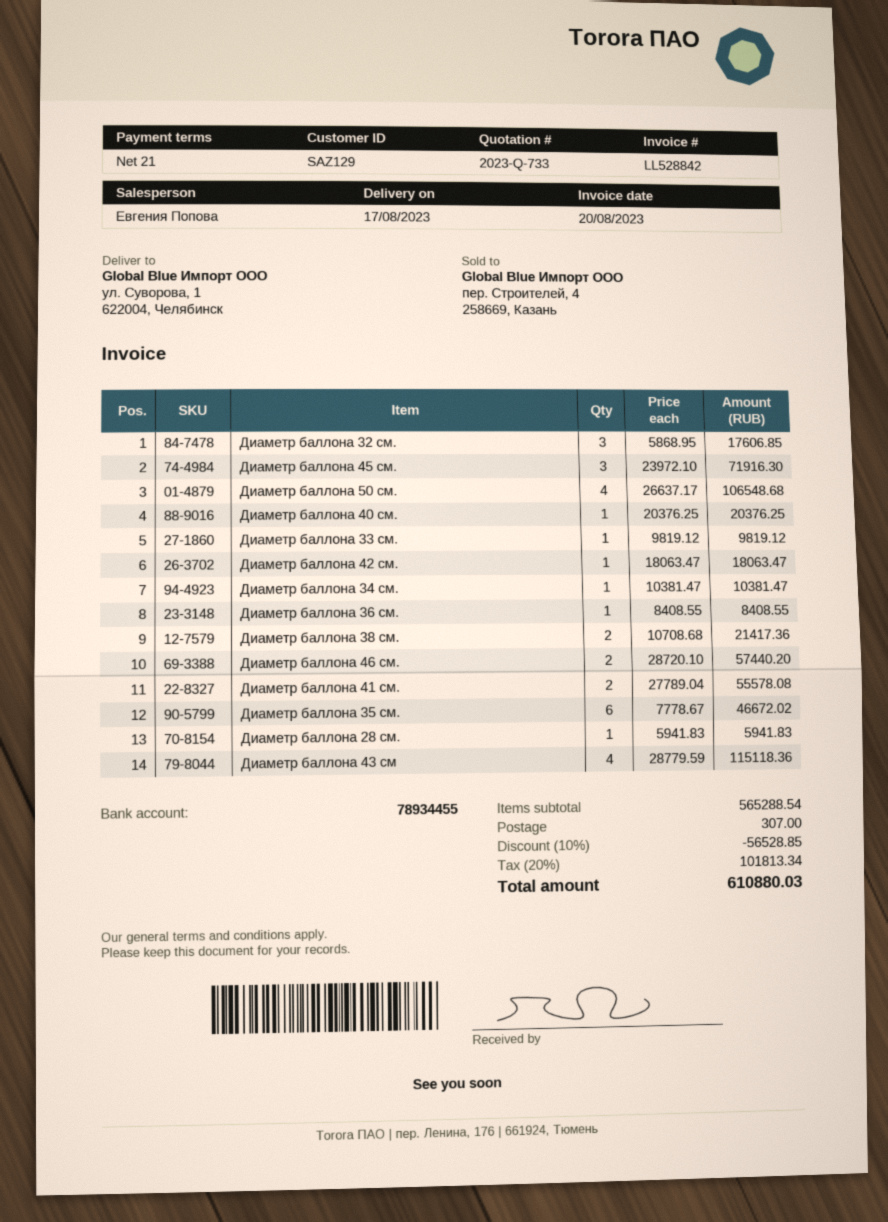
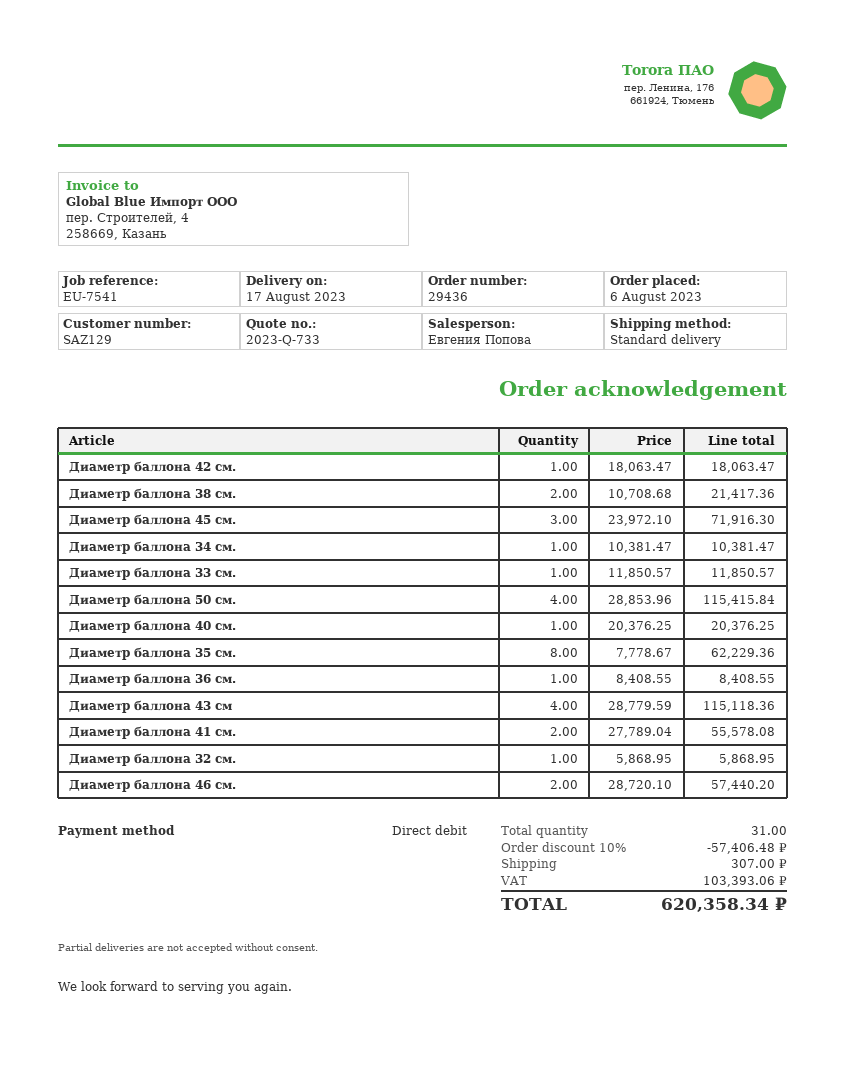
Диаметр баллона 32 см.: 3 x 5868.95 = 17606.85 -> 1 x 5868.95 = 5868.95
Диаметр баллона 50 см.: 4 x 26637.17 = 106548.68 -> 4 x 28853.96 = 115415.84
Диаметр баллона 33 см.: 1 x 9819.12 = 9819.12 -> 1 x 11850.57 = 11850.57
Диаметр баллона 35 см.: 6 x 7778.67 = 46672.02 -> 8 x 7778.67 = 62229.36
Диаметр баллона 28 см.: 1 x 5941.83 = 5941.83 -> none
discount: 10% = 56528.85 -> 10% = 57406.48
tax: 101813.34 -> 103393.06
total: 610880.03 -> 620358.34

